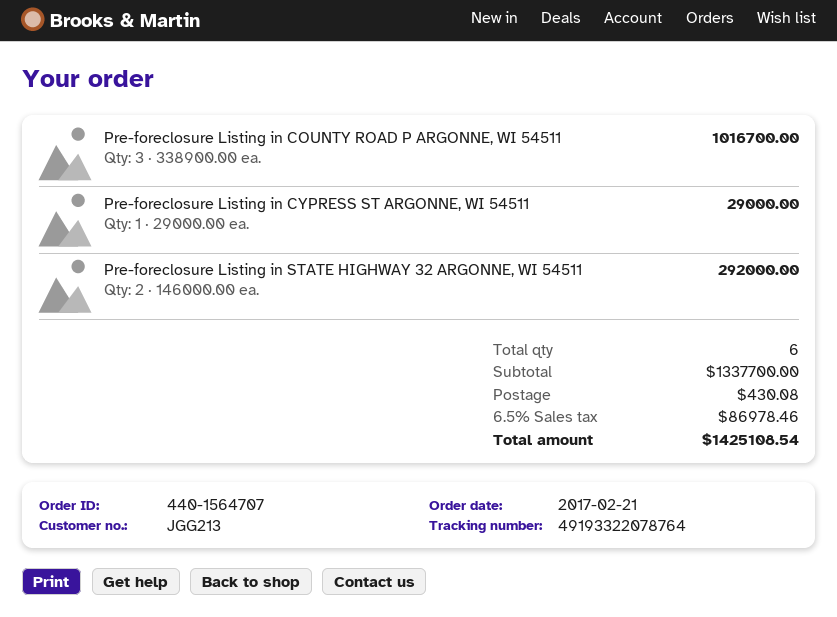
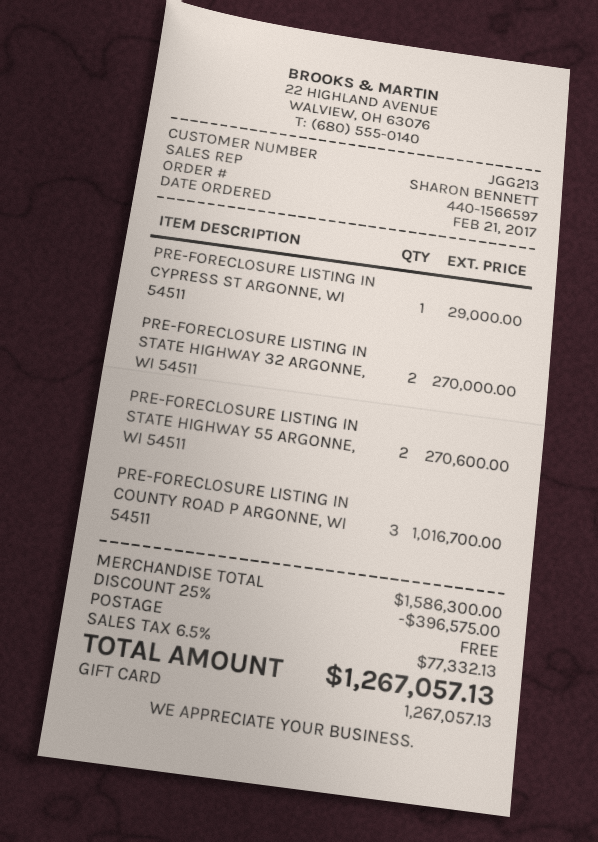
order number: 440-1564707 -> 440-1566597
Pre-foreclosure Listing in STATE HIGHWAY 32 ARGONNE, WI 54511: 2 for 292000.00 -> 2 for 270000.00
PRE-FORECLOSURE LISTING IN STATE HIGHWAY 55 ARGONNE, WI 54511: none -> 2 for 270600.00
subtotal: 1337700.00 -> 1586300.00
discount: none -> 25% = 396575.00
shipping: 430.08 -> 0.00
tax: 6.5% = 86978.46 -> 6.5% = 77332.13
total: 1425108.54 -> 1267057.13

